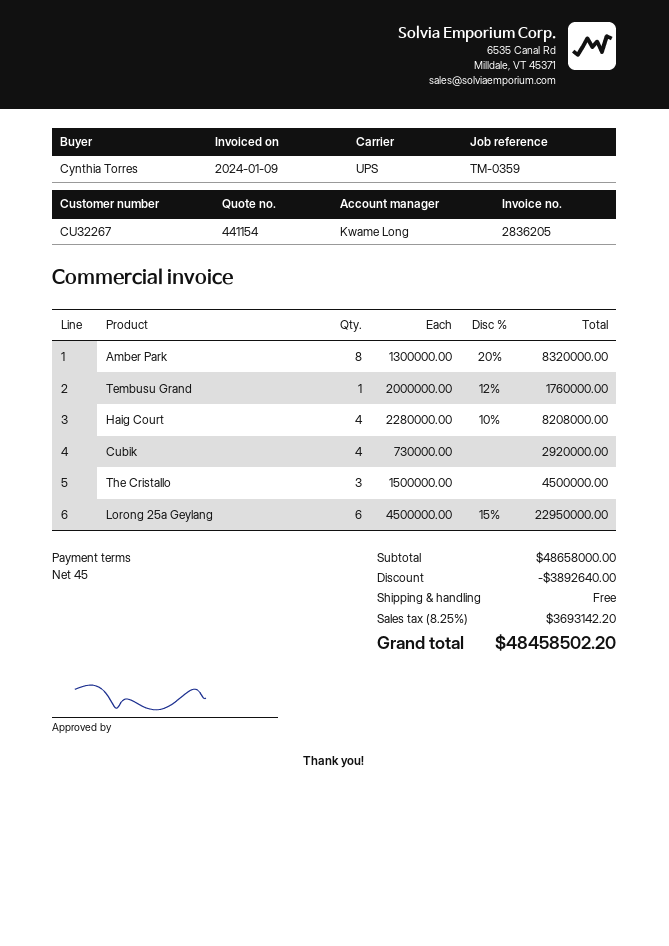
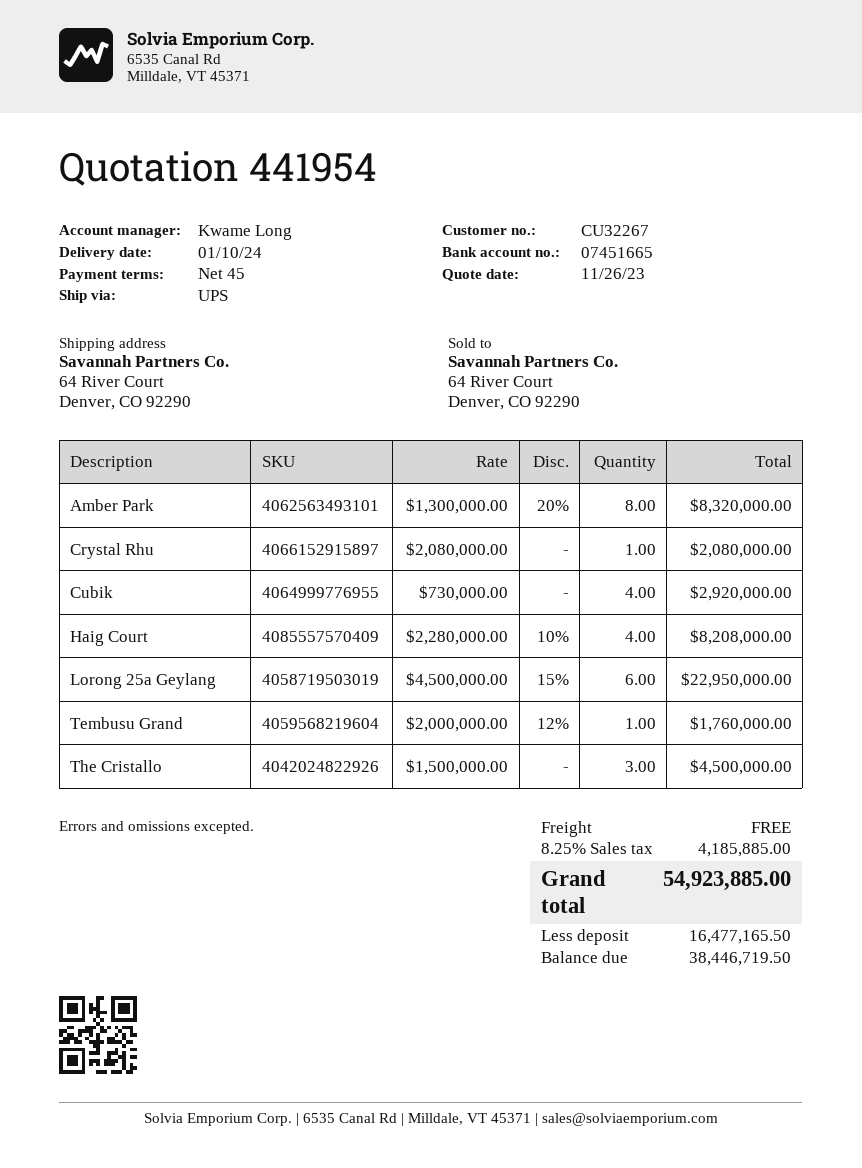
quote number: 441154 -> 441954
Crystal Rhu: none -> 1 x 2080000.00 = 2080000.00
discount: 3892640.00 -> none
tax: 8.25% = 3693142.20 -> 8.25% = 4185885.00
total: 48458502.20 -> 54923885.00

